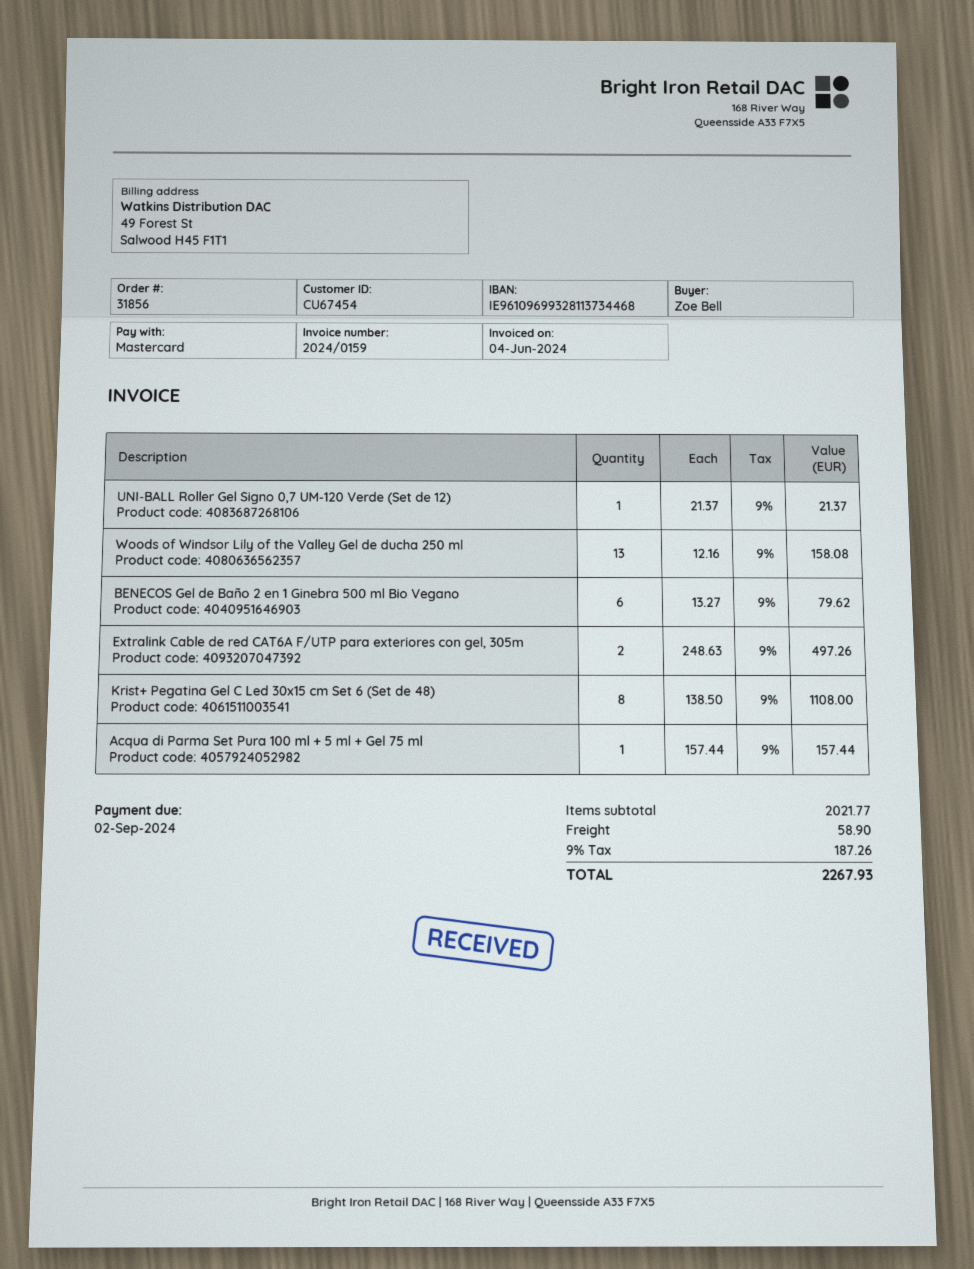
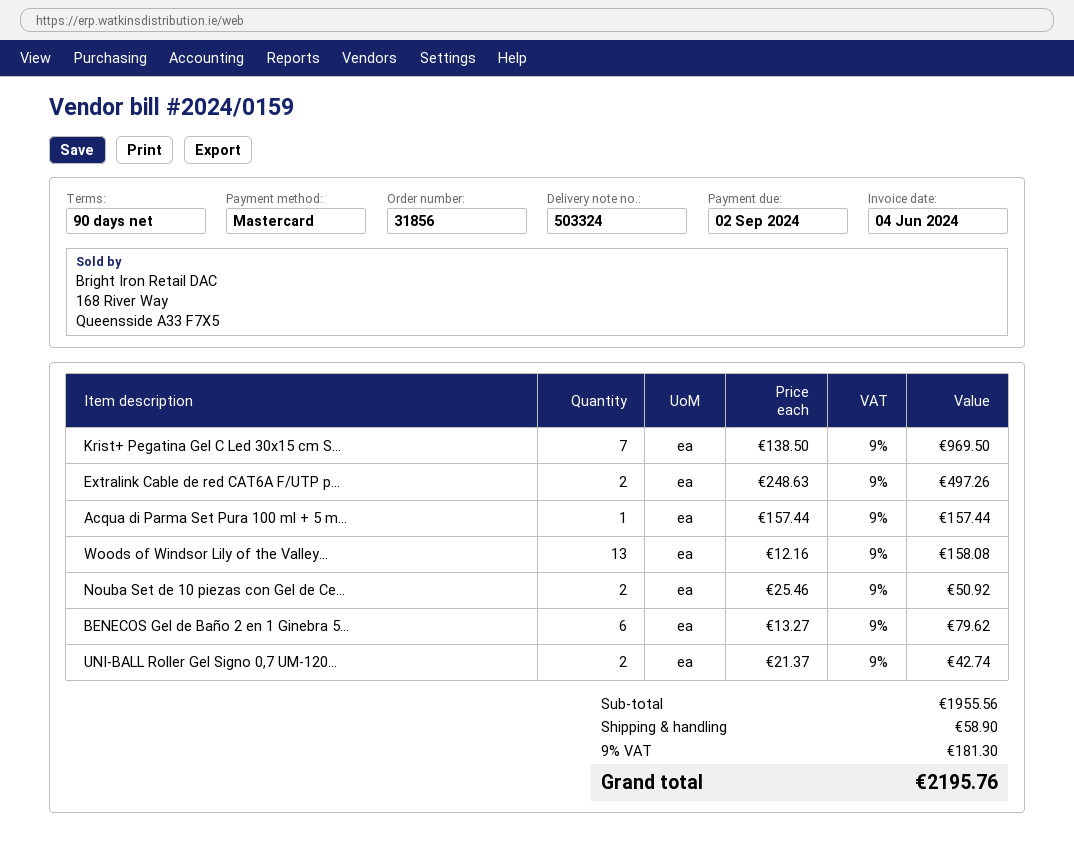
UNI-BALL Roller Gel Signo 0,7 UM-120 Verde (Set de 12): 1 x 21.37 = 21.37 -> 2 x 21.37 = 42.74
Krist+ Pegatina Gel C Led 30x15 cm Set 6 (Set de 48): 8 x 138.50 = 1108.00 -> 7 x 138.50 = 969.50
Nouba Set de 10 piezas con Gel de Ce...: none -> 2 x 25.46 = 50.92
subtotal: 2021.77 -> 1955.56
tax: 9% = 187.26 -> 9% = 181.30
total: 2267.93 -> 2195.76

